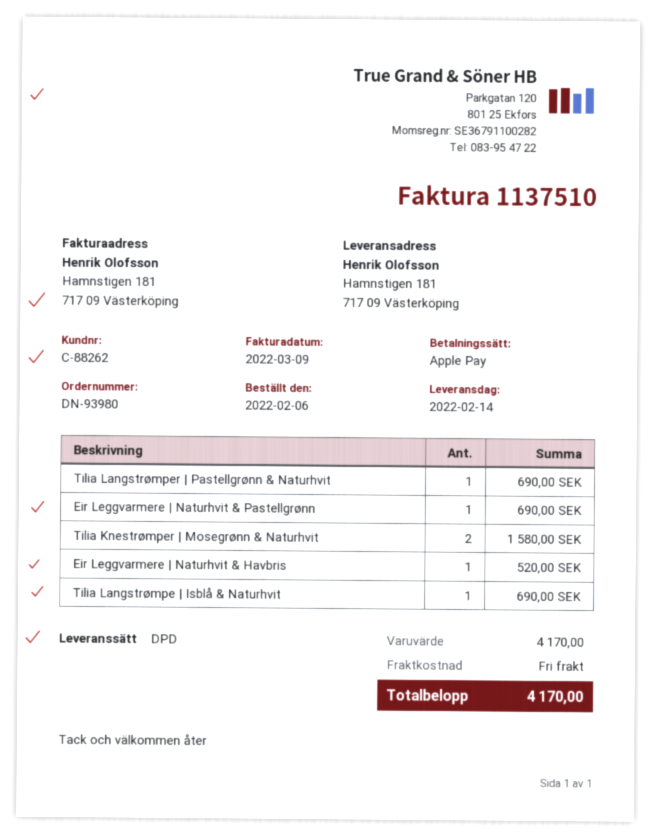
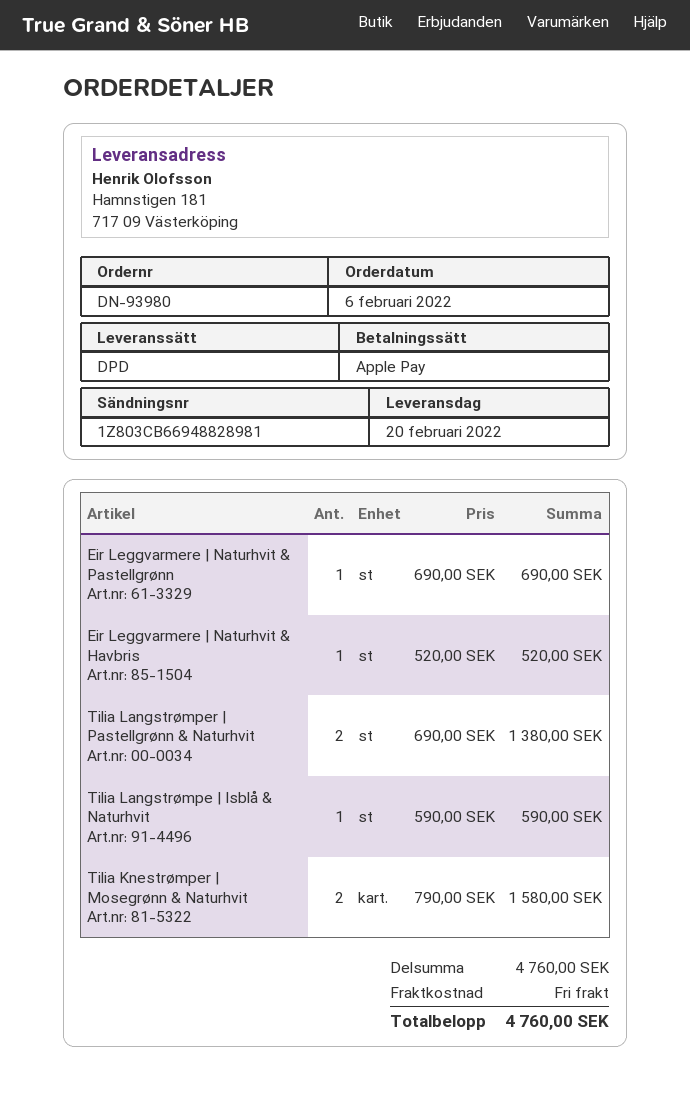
delivery date: 2022-02-14 -> 2022-02-20
Tilia Langstrømper | Pastellgrønn & Naturhvit: 1 for 690.00 -> 2 for 1380.00
Tilia Langstrømpe | Isblå & Naturhvit: 1 for 690.00 -> 1 for 590.00
subtotal: 4170.00 -> 4760.00
total: 4170.00 -> 4760.00

